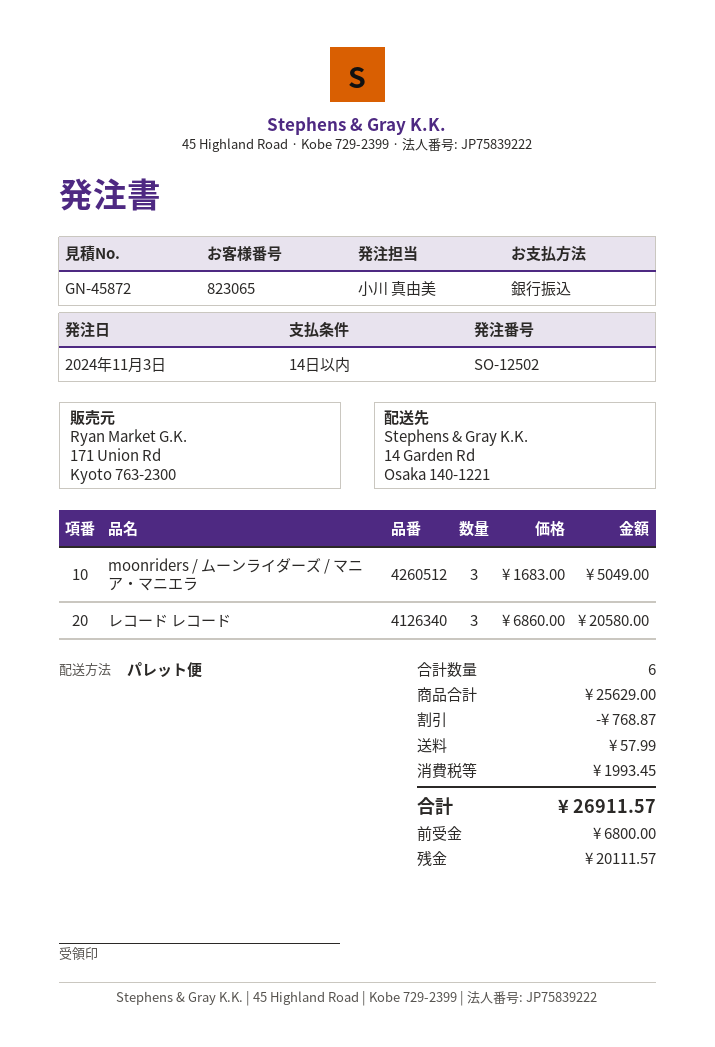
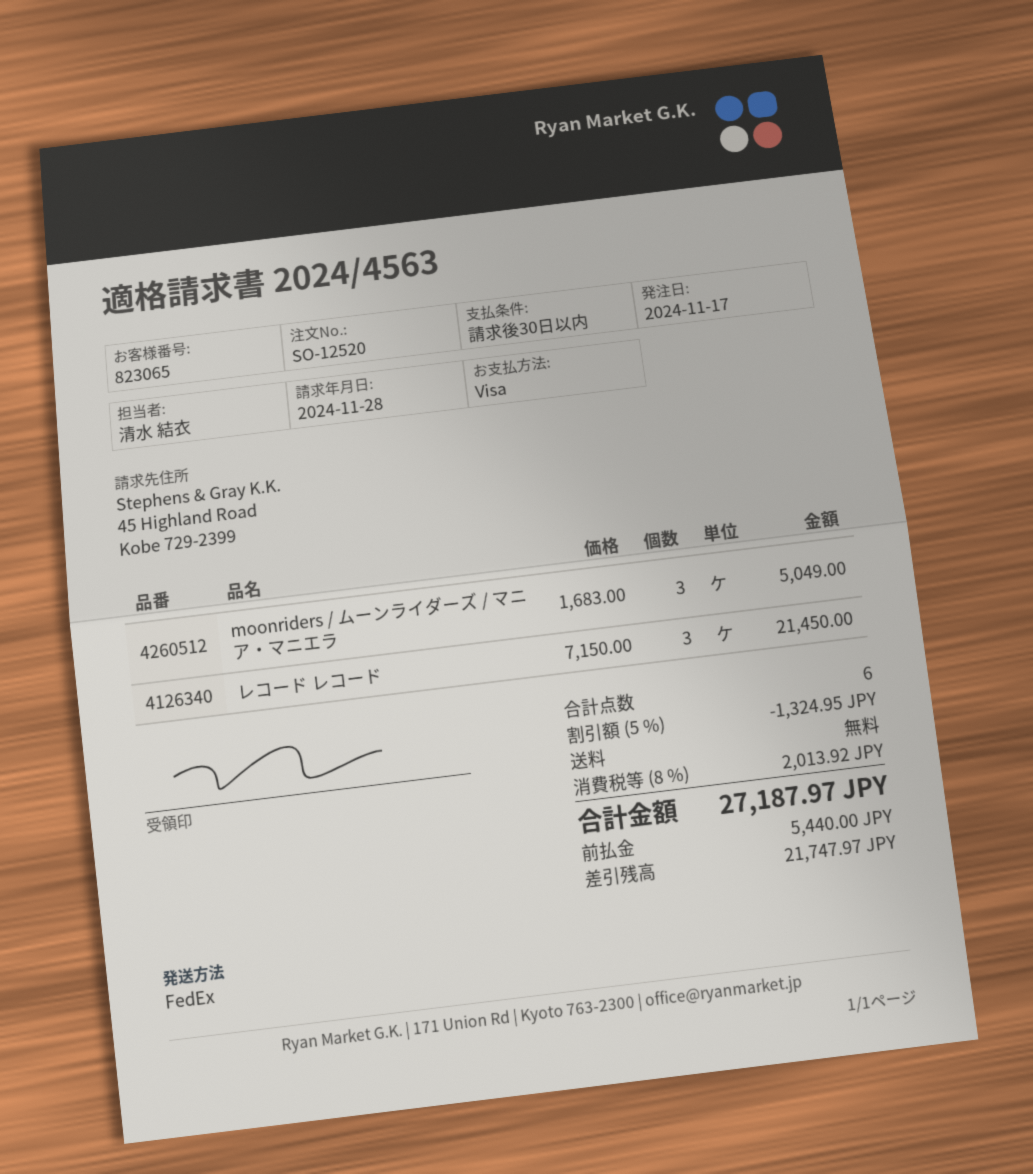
order number: SO-12502 -> SO-12520
order date: 2024-11-03 -> 2024-11-17
payment terms: 14 days -> 30 days
payment method: bank transfer -> Visa
shipping method: pallet freight -> FedEx
レコード レコード: 3 x 6860.00 = 20580.00 -> 3 x 7150.00 = 21450.00
discount: 768.87 -> 1324.95
shipping: 57.99 -> 0.00
tax: 1993.45 -> 2013.92
total: 26911.57 -> 27187.97
deposit: 6800.00 -> 5440.00
balance: 20111.57 -> 21747.97

